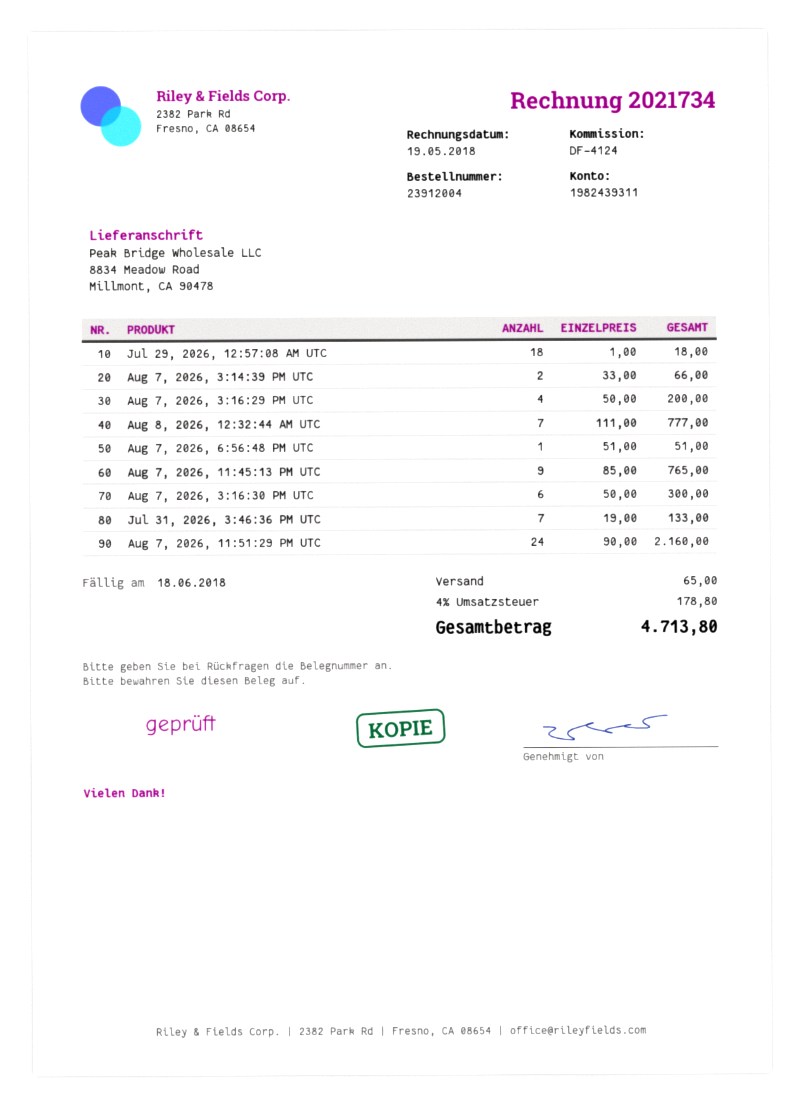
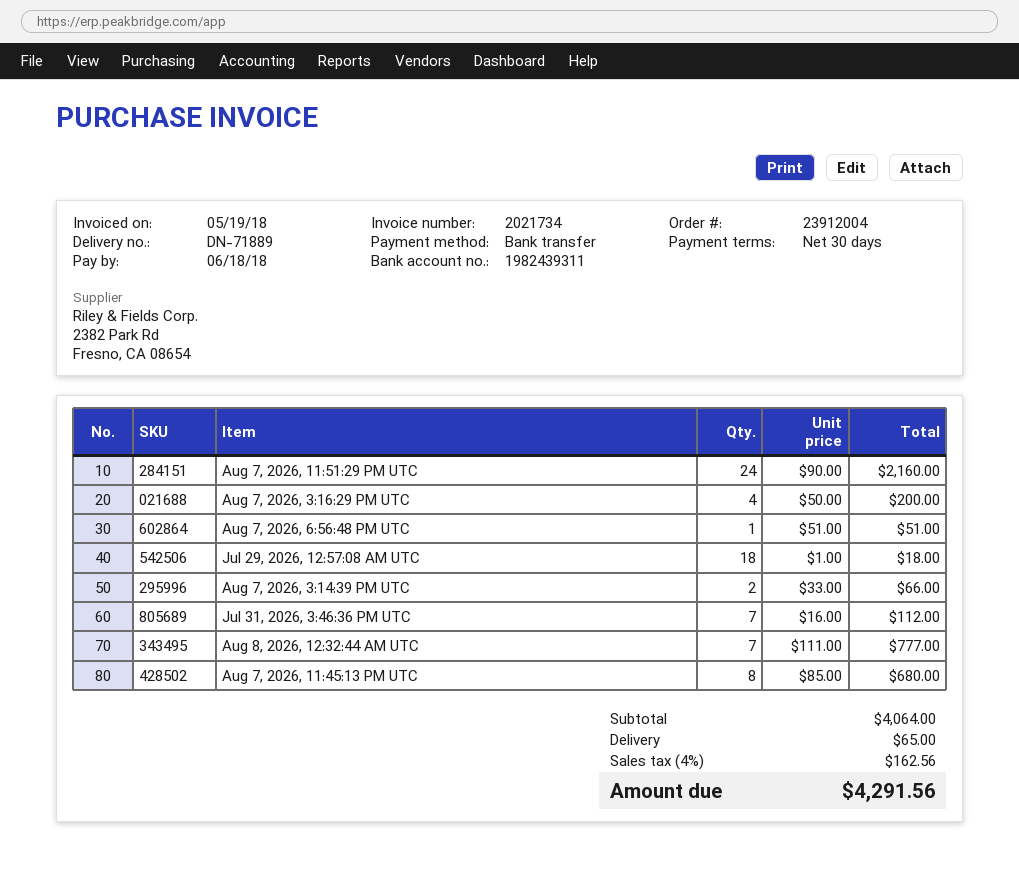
Aug 7, 2026, 11:45:13 PM UTC: 9 x 85.00 = 765.00 -> 8 x 85.00 = 680.00
Aug 7, 2026, 3:16:30 PM UTC: 6 x 50.00 = 300.00 -> none
Jul 31, 2026, 3:46:36 PM UTC: 7 x 19.00 = 133.00 -> 7 x 16.00 = 112.00
tax: 4% = 178.80 -> 4% = 162.56
total: 4713.80 -> 4291.56

